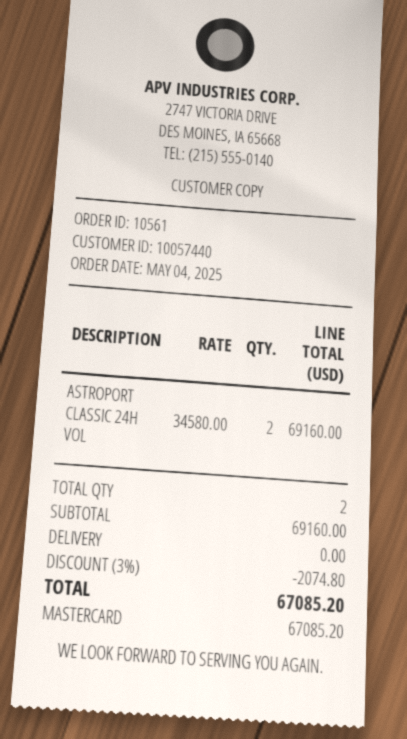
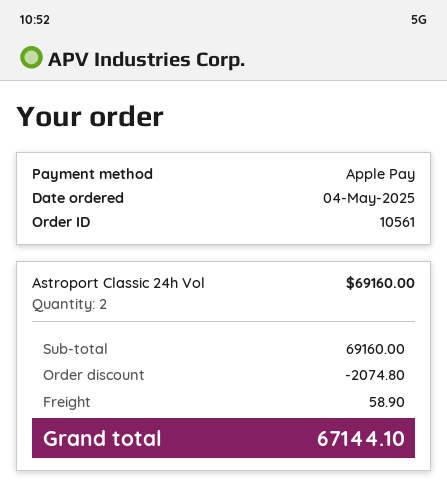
payment method: Mastercard -> Apple Pay
shipping: 0.00 -> 58.90
total: 67085.20 -> 67144.10

